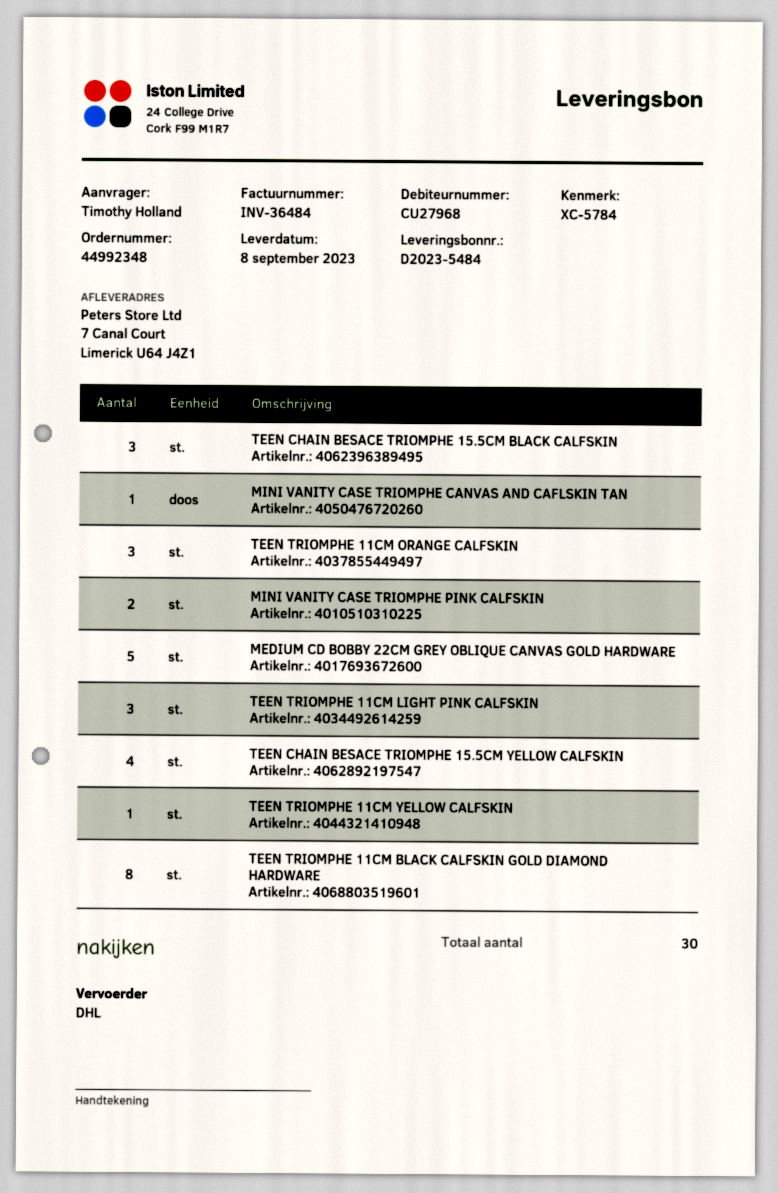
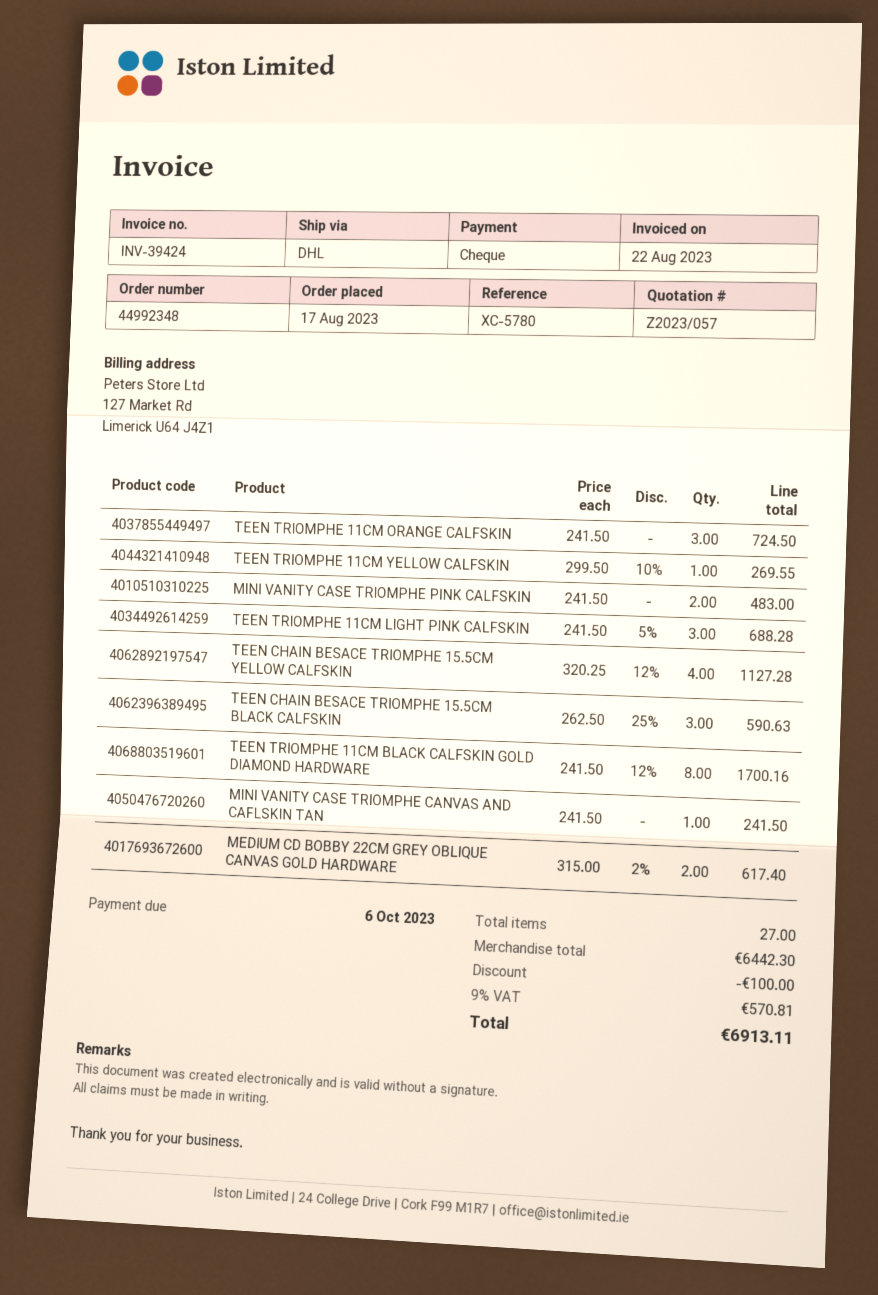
invoice number: INV-36484 -> INV-39424
reference: XC-5784 -> XC-5780
MEDIUM CD BOBBY 22CM GREY OBLIQUE CANVAS GOLD HARDWARE: 5 -> 2
total quantity: 30 -> 27

